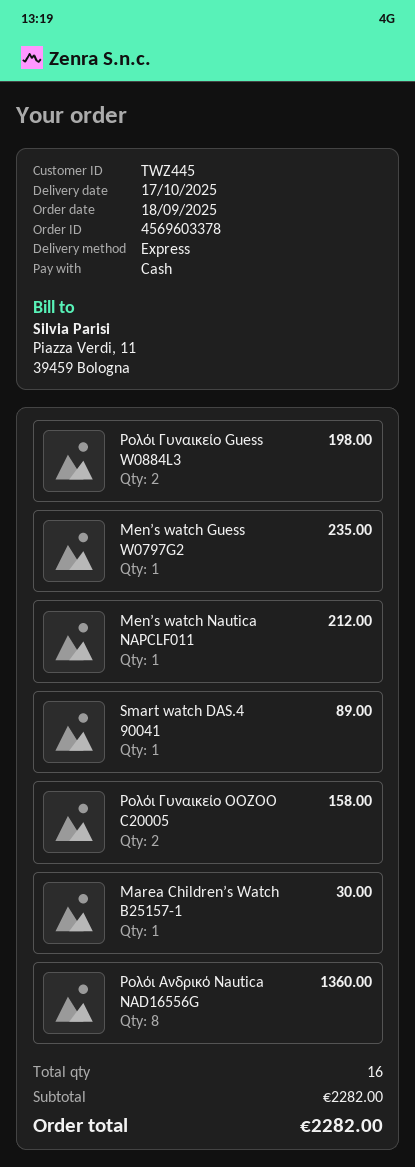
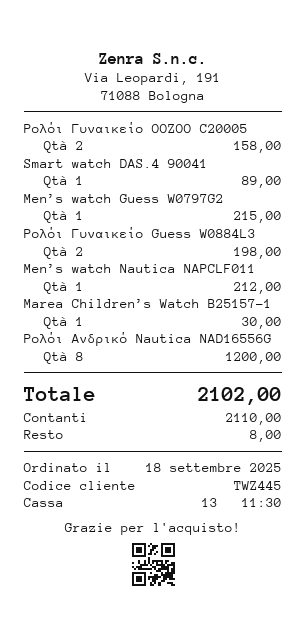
Men’s watch Guess W0797G2: 1 for 235.00 -> 1 for 215.00
Ρολόι Ανδρικό Nautica NAD16556G: 8 for 1360.00 -> 8 for 1200.00
total: 2282.00 -> 2102.00

